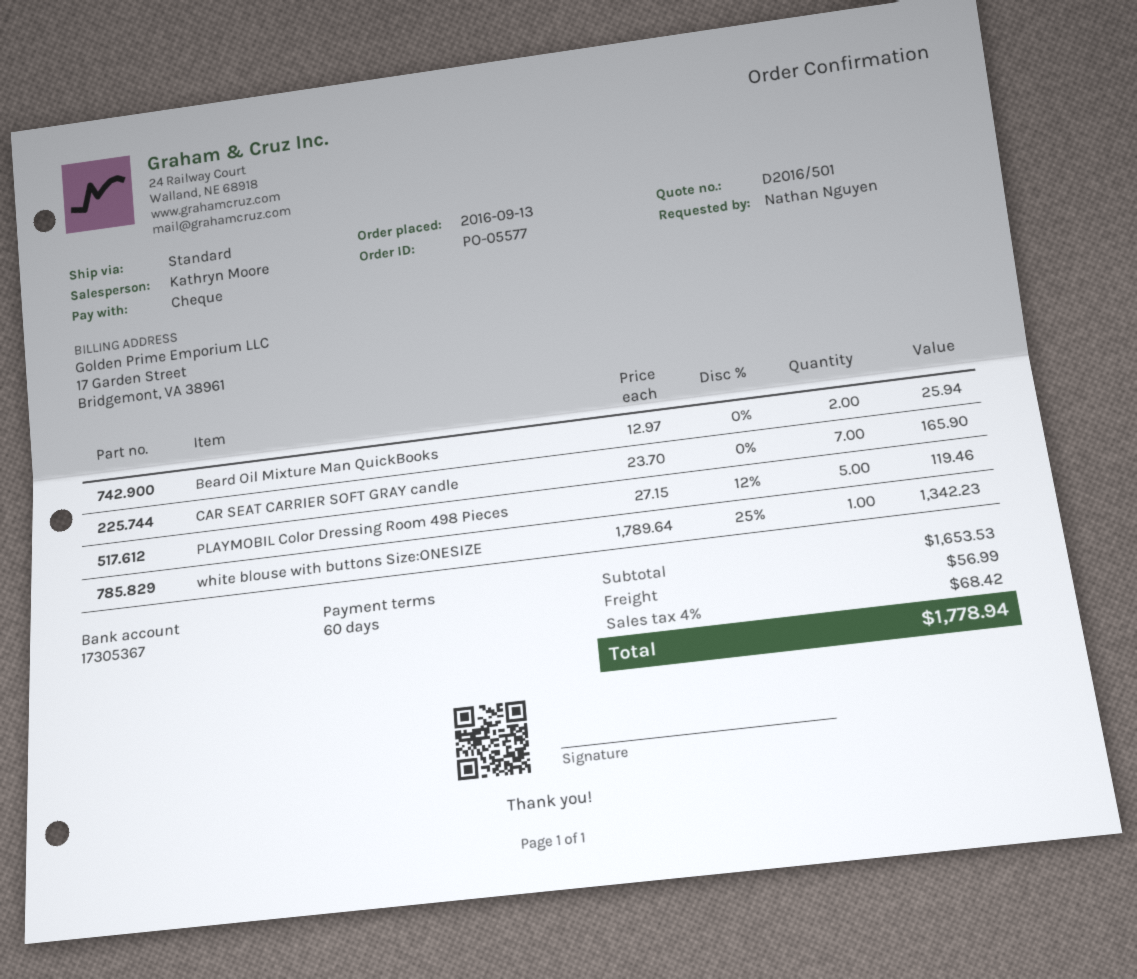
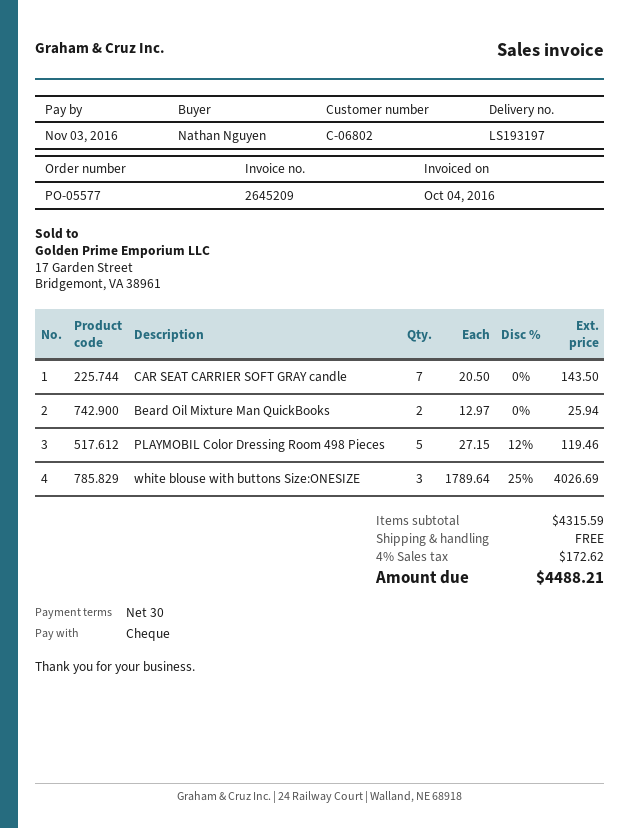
payment terms: 60 days -> 30 days
CAR SEAT CARRIER SOFT GRAY candle: 7 x 23.70 = 165.90 -> 7 x 20.50 = 143.50
white blouse with buttons Size:ONESIZE: 1 x 1789.64 - 25% = 1342.23 -> 3 x 1789.64 - 25% = 4026.69
subtotal: 1653.53 -> 4315.59
shipping: 56.99 -> 0.00
tax: 4% = 68.42 -> 4% = 172.62
total: 1778.94 -> 4488.21

